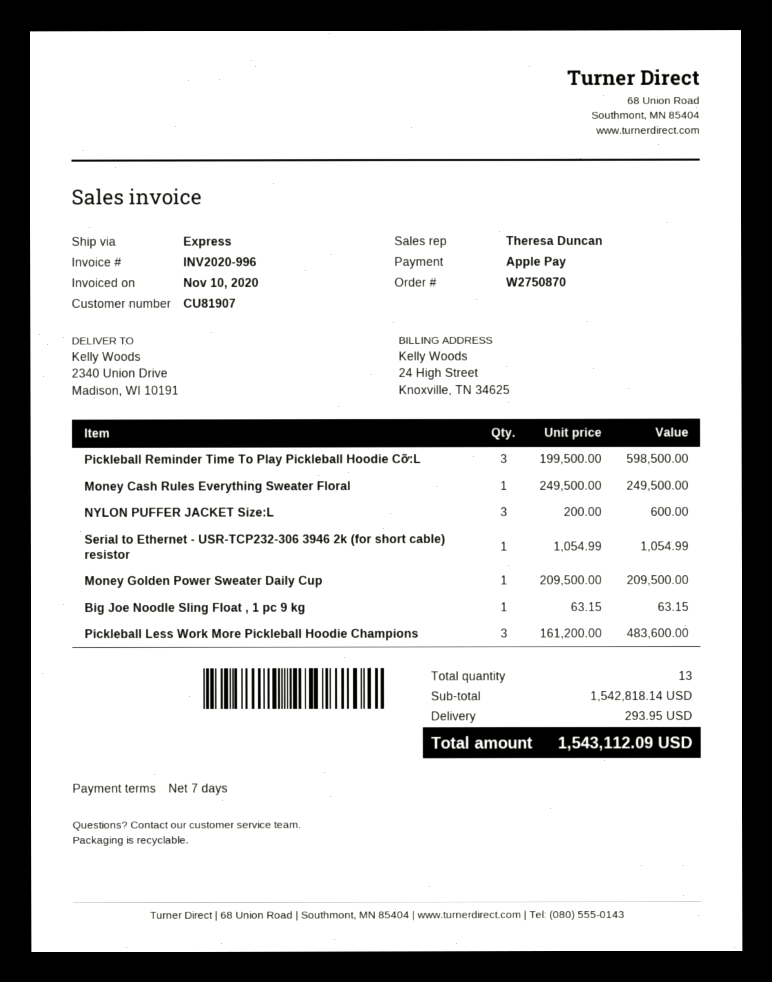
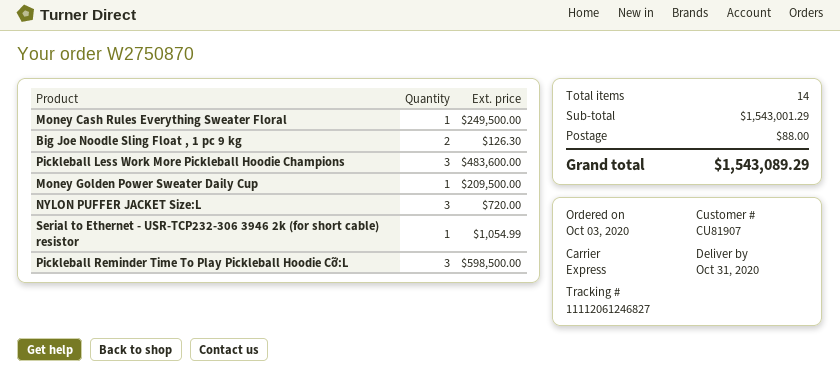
NYLON PUFFER JACKET Size:L: 3 for 600.00 -> 3 for 720.00
Big Joe Noodle Sling Float , 1 pc 9 kg: 1 for 63.15 -> 2 for 126.30
total quantity: 13 -> 14
subtotal: 1542818.14 -> 1543001.29
shipping: 293.95 -> 88.00
total: 1543112.09 -> 1543089.29

